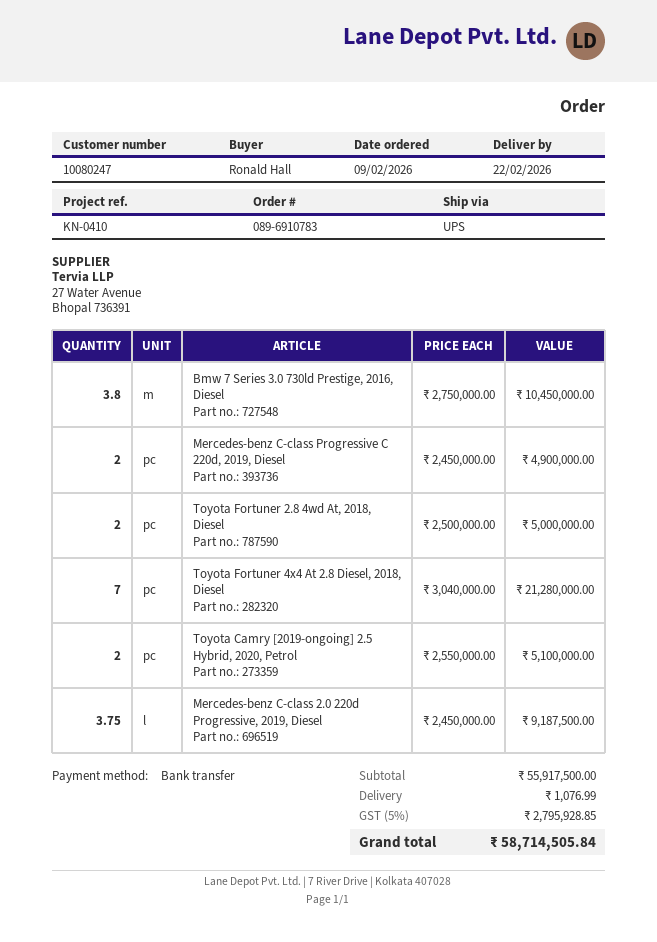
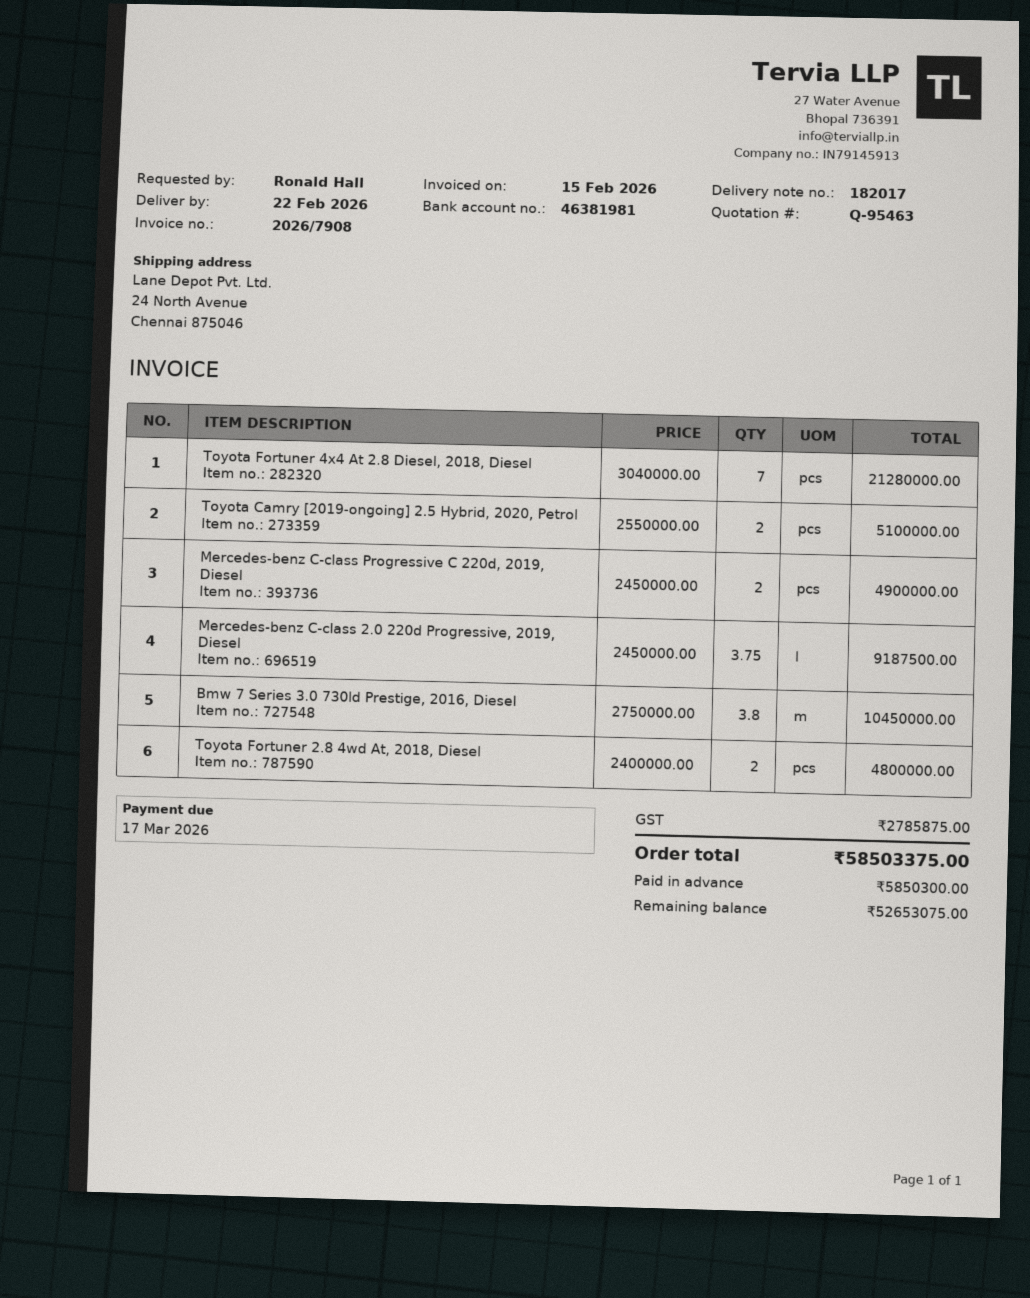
Toyota Fortuner 2.8 4wd At, 2018, Diesel: 2 x 2500000.00 = 5000000.00 -> 2 x 2400000.00 = 4800000.00
shipping: 1076.99 -> none
tax: 2795928.85 -> 2785875.00
total: 58714505.84 -> 58503375.00

